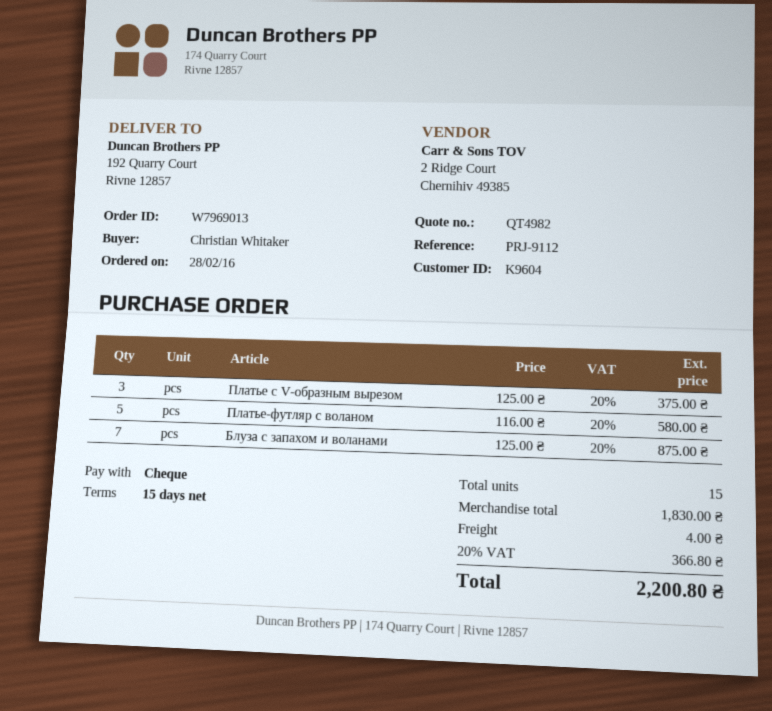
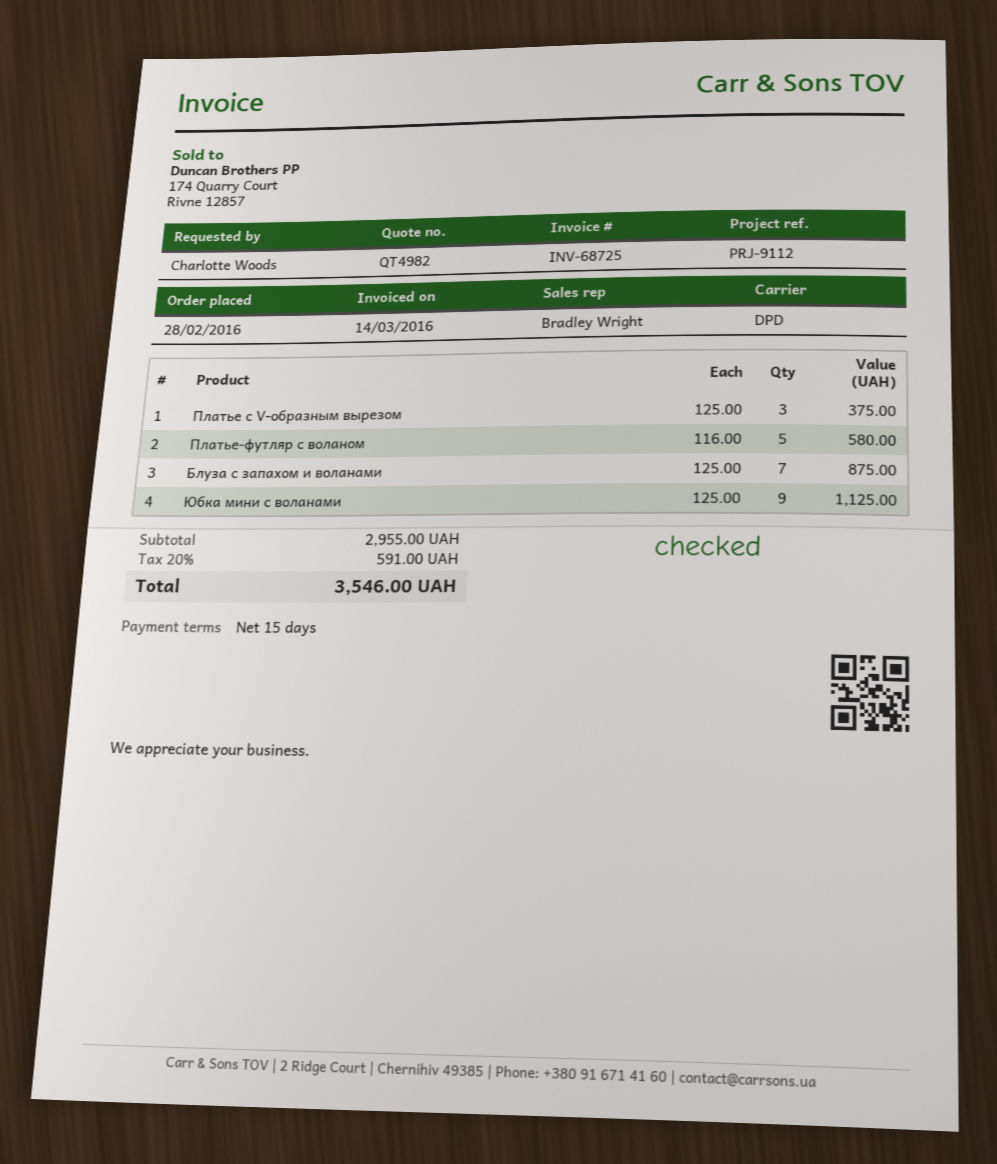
ordered by: Christian Whitaker -> Charlotte Woods
Юбка мини с воланами: none -> 9 x 125.00 = 1125.00
subtotal: 1830.00 -> 2955.00
shipping: 4.00 -> none
tax: 20% = 366.80 -> 20% = 591.00
total: 2200.80 -> 3546.00

